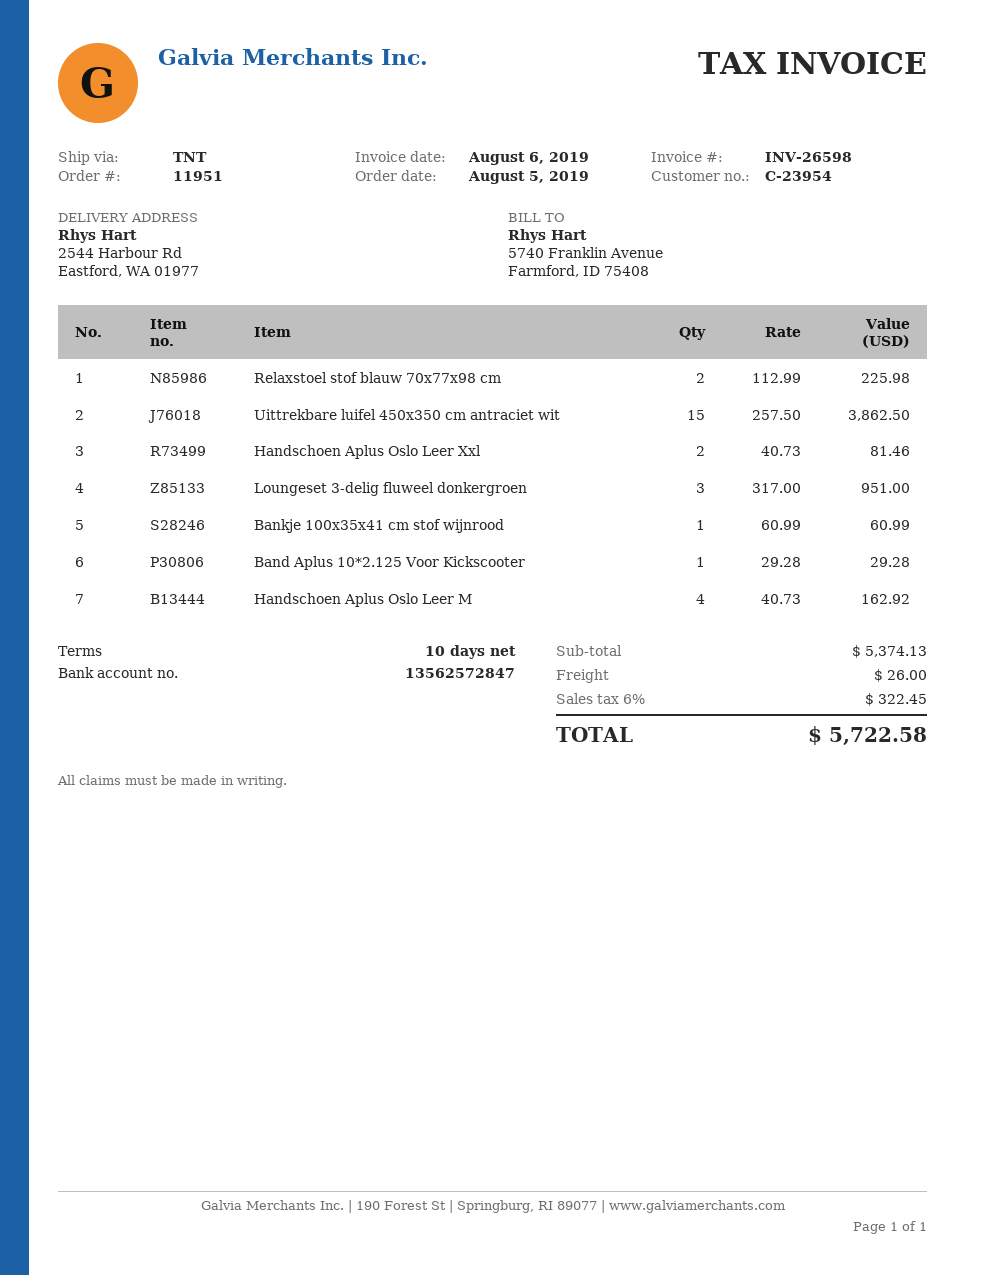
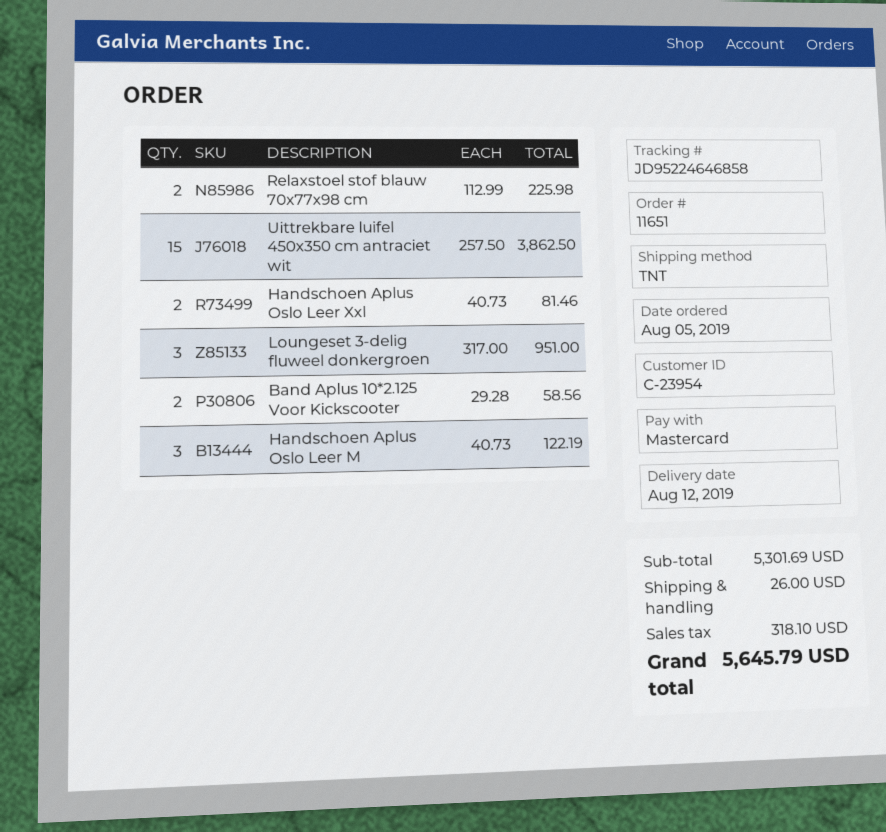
order number: 11951 -> 11651
Bankje 100x35x41 cm stof wijnrood: 1 x 60.99 = 60.99 -> none
Band Aplus 10*2.125 Voor Kickscooter: 1 x 29.28 = 29.28 -> 2 x 29.28 = 58.56
Handschoen Aplus Oslo Leer M: 4 x 40.73 = 162.92 -> 3 x 40.73 = 122.19
subtotal: 5374.13 -> 5301.69
tax: 322.45 -> 318.10
total: 5722.58 -> 5645.79

